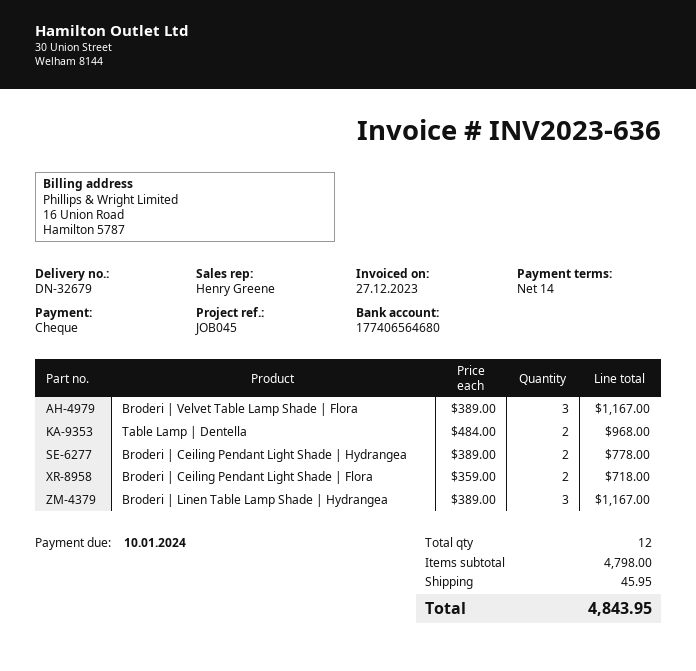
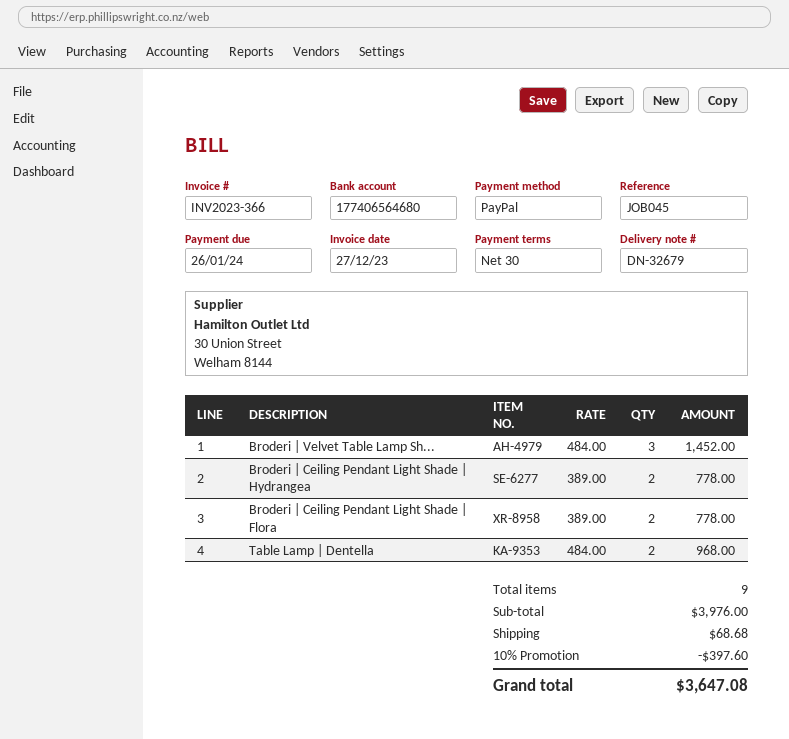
invoice number: INV2023-636 -> INV2023-366
payment terms: 14 days -> 30 days
due date: 2024-01-10 -> 2024-01-26
payment method: cheque -> PayPal
Broderi | Velvet Table Lamp Shade | Flora: 3 x 389.00 = 1167.00 -> 3 x 484.00 = 1452.00
Broderi | Ceiling Pendant Light Shade | Flora: 2 x 359.00 = 718.00 -> 2 x 389.00 = 778.00
Broderi | Linen Table Lamp Shade | Hydrangea: 3 x 389.00 = 1167.00 -> none
total quantity: 12 -> 9
subtotal: 4798.00 -> 3976.00
discount: none -> 10% = 397.60
shipping: 45.95 -> 68.68
total: 4843.95 -> 3647.08

